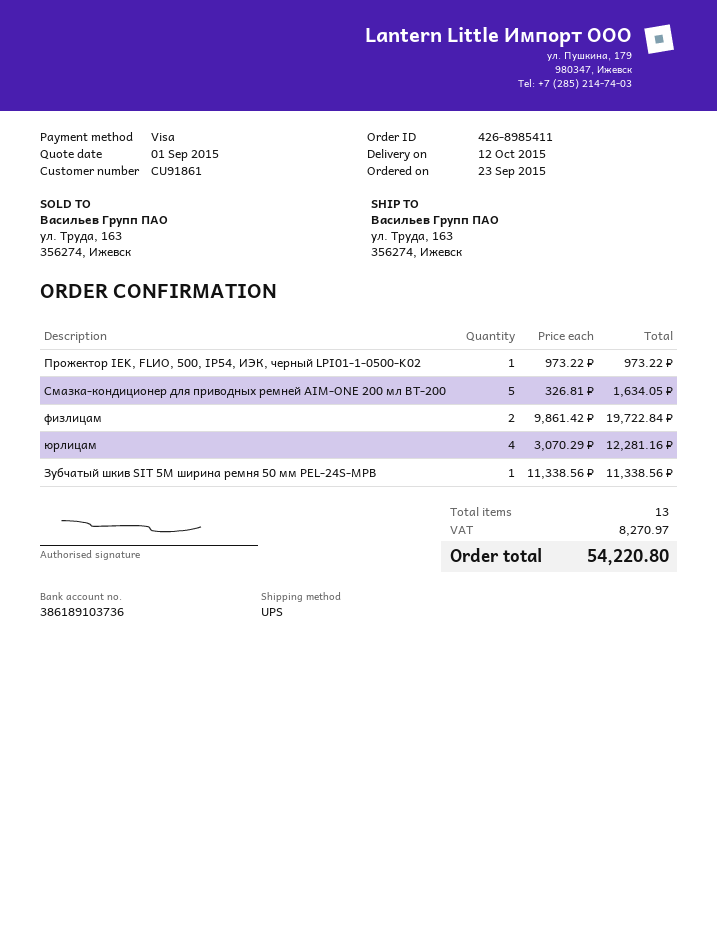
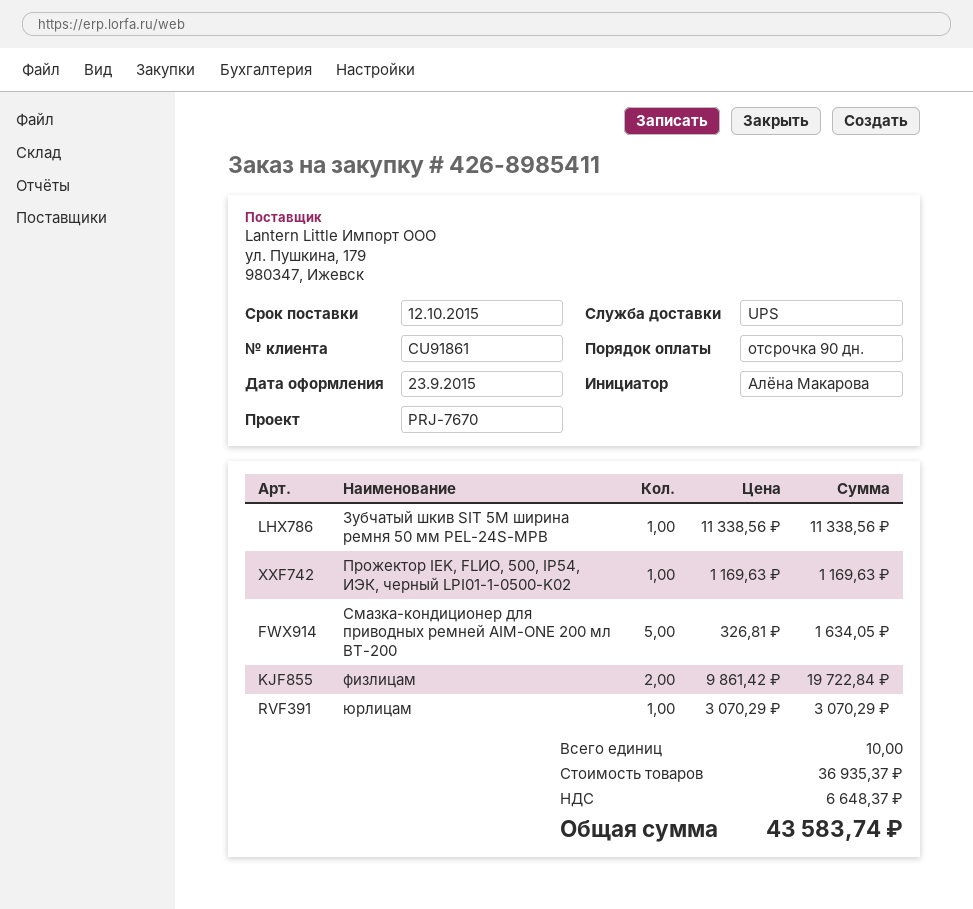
Прожектор IEK, FLИО, 500, IP54, ИЭК, черный LPI01-1-0500-K02: 1 x 973.22 = 973.22 -> 1 x 1169.63 = 1169.63
юрлицам: 4 x 3070.29 = 12281.16 -> 1 x 3070.29 = 3070.29
total quantity: 13 -> 10
tax: 8270.97 -> 6648.37
total: 54220.80 -> 43583.74

